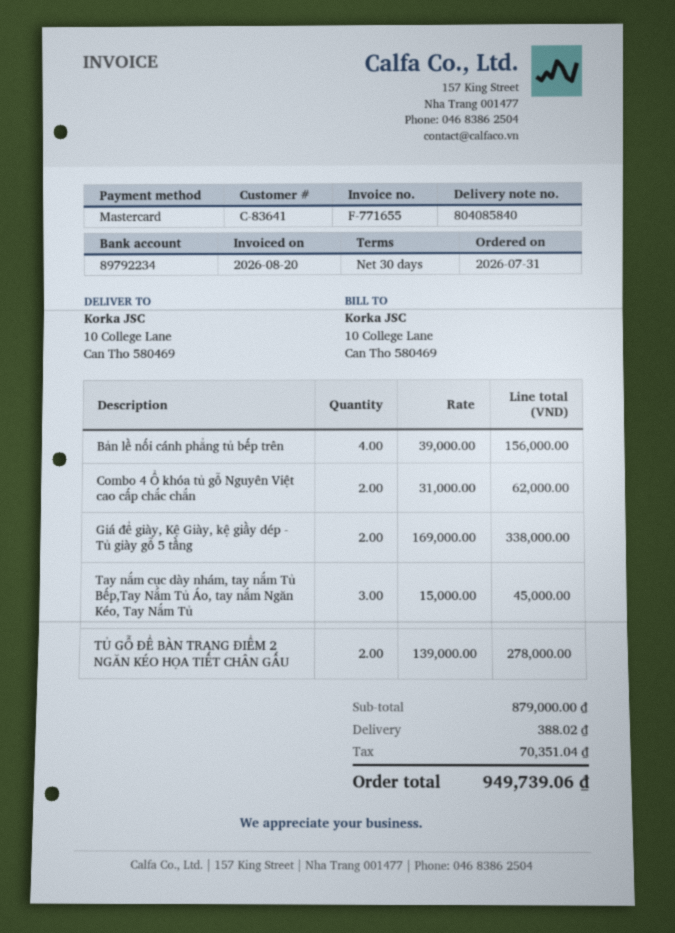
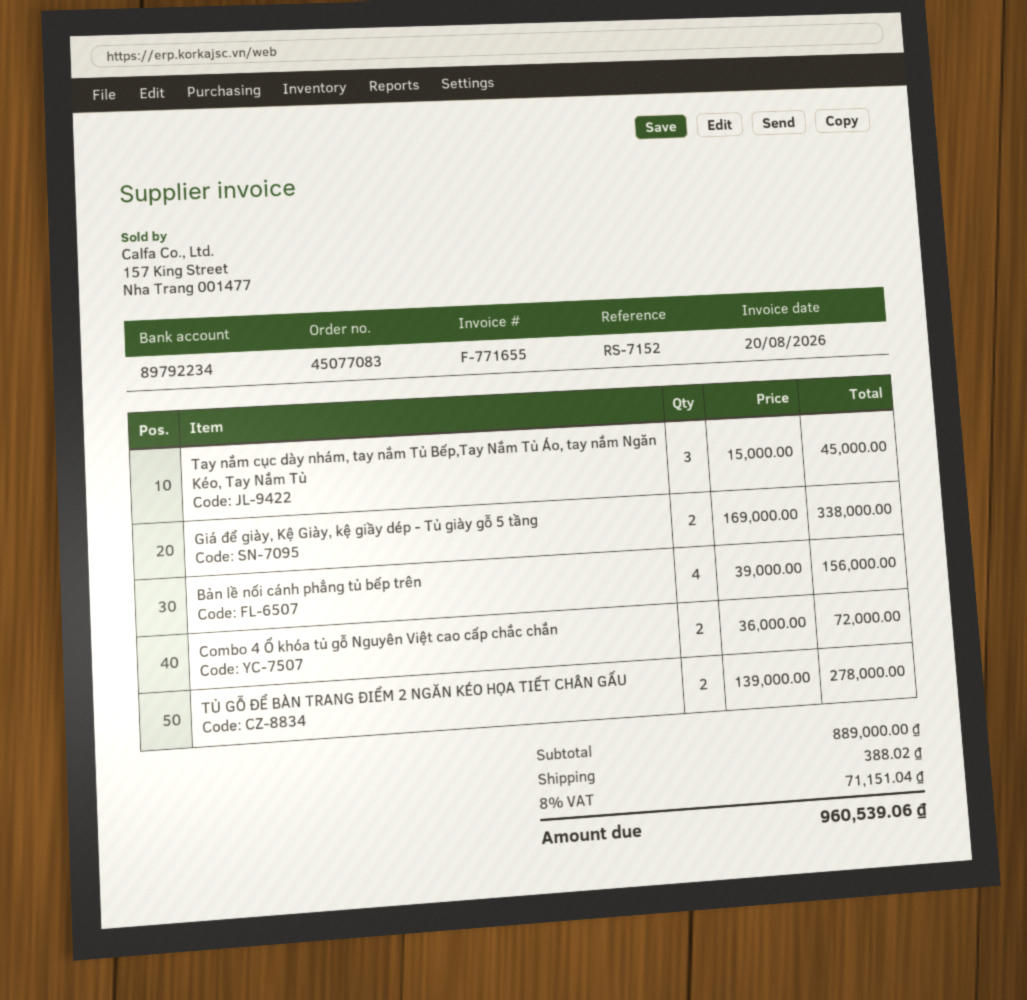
Combo 4 Ổ khóa tủ gỗ Nguyên Việt cao cấp chắc chắn: 2 x 31000.00 = 62000.00 -> 2 x 36000.00 = 72000.00
subtotal: 879000.00 -> 889000.00
tax: 70351.04 -> 71151.04
total: 949739.06 -> 960539.06

